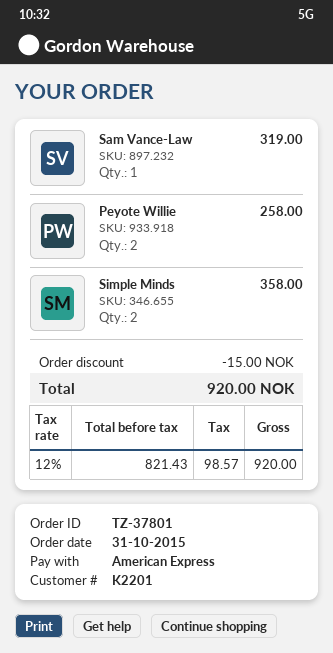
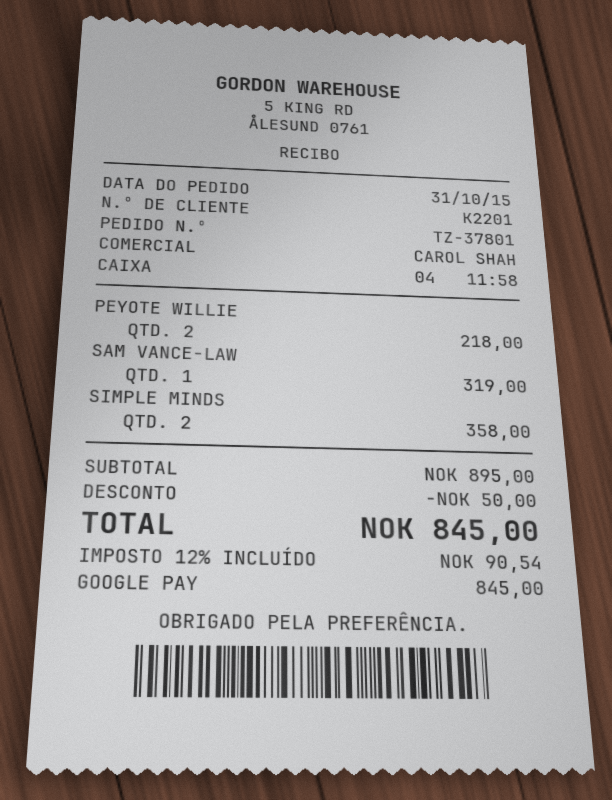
payment method: American Express -> Google Pay
Peyote Willie: 2 for 258.00 -> 2 for 218.00
discount: 15.00 -> 50.00
tax: 12% = 98.57 -> 12% = 90.54
total: 920.00 -> 845.00

